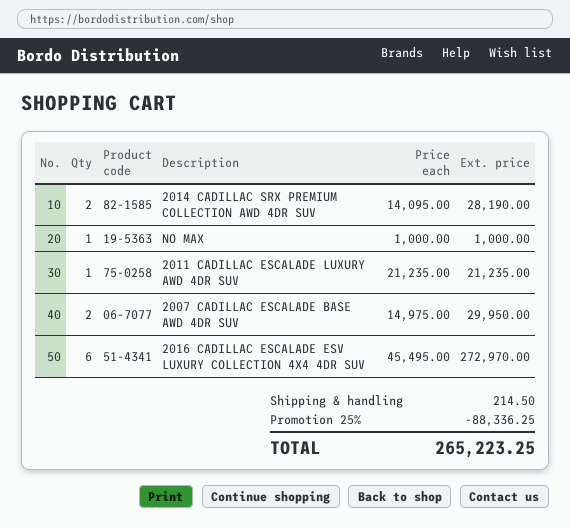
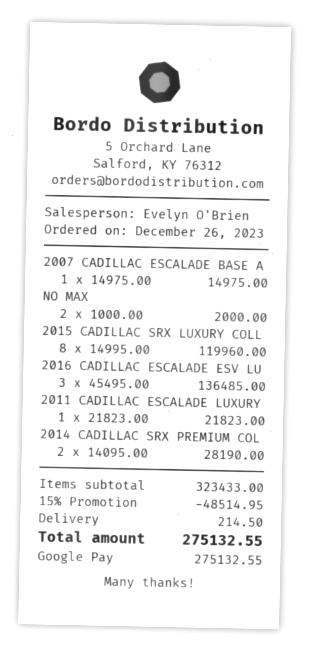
NO MAX: 1 x 1000.00 = 1000.00 -> 2 x 1000.00 = 2000.00
2011 CADILLAC ESCALADE LUXURY AWD 4DR SUV: 1 x 21235.00 = 21235.00 -> 1 x 21823.00 = 21823.00
2007 CADILLAC ESCALADE BASE AWD 4DR SUV: 2 x 14975.00 = 29950.00 -> 1 x 14975.00 = 14975.00
2016 CADILLAC ESCALADE ESV LUXURY COLLECTION 4X4 4DR SUV: 6 x 45495.00 = 272970.00 -> 3 x 45495.00 = 136485.00
2015 CADILLAC SRX LUXURY COLL: none -> 8 x 14995.00 = 119960.00
discount: 25% = 88336.25 -> 15% = 48514.95
total: 265223.25 -> 275132.55

